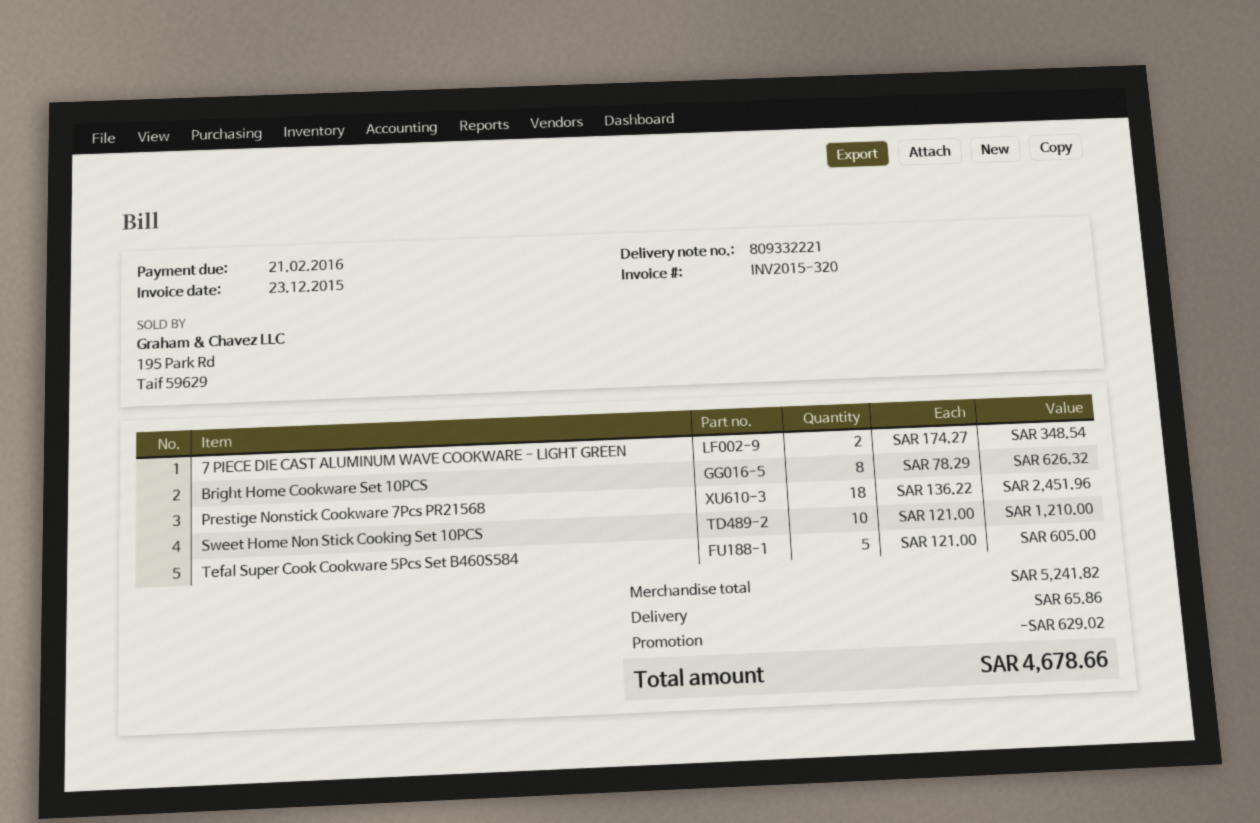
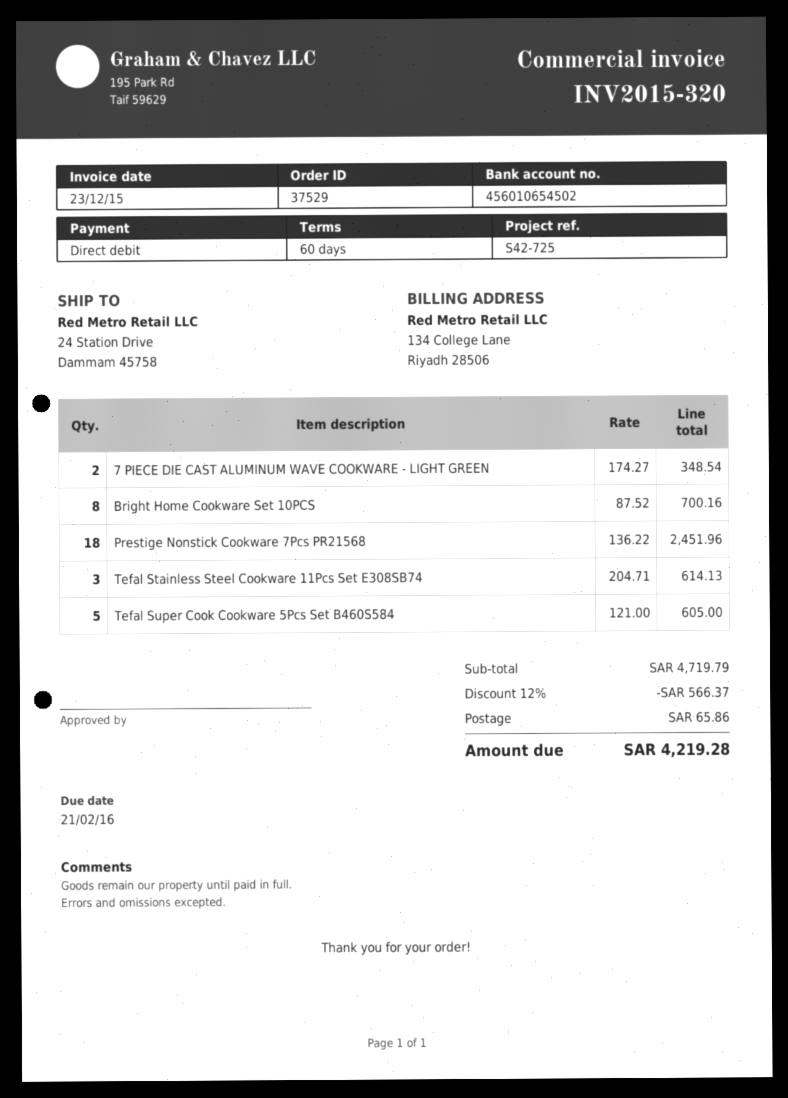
Bright Home Cookware Set 10PCS: 8 x 78.29 = 626.32 -> 8 x 87.52 = 700.16
Sweet Home Non Stick Cooking Set 10PCS: 10 x 121.00 = 1210.00 -> none
Tefal Stainless Steel Cookware 11Pcs Set E308SB74: none -> 3 x 204.71 = 614.13
subtotal: 5241.82 -> 4719.79
discount: 629.02 -> 566.37
total: 4678.66 -> 4219.28

